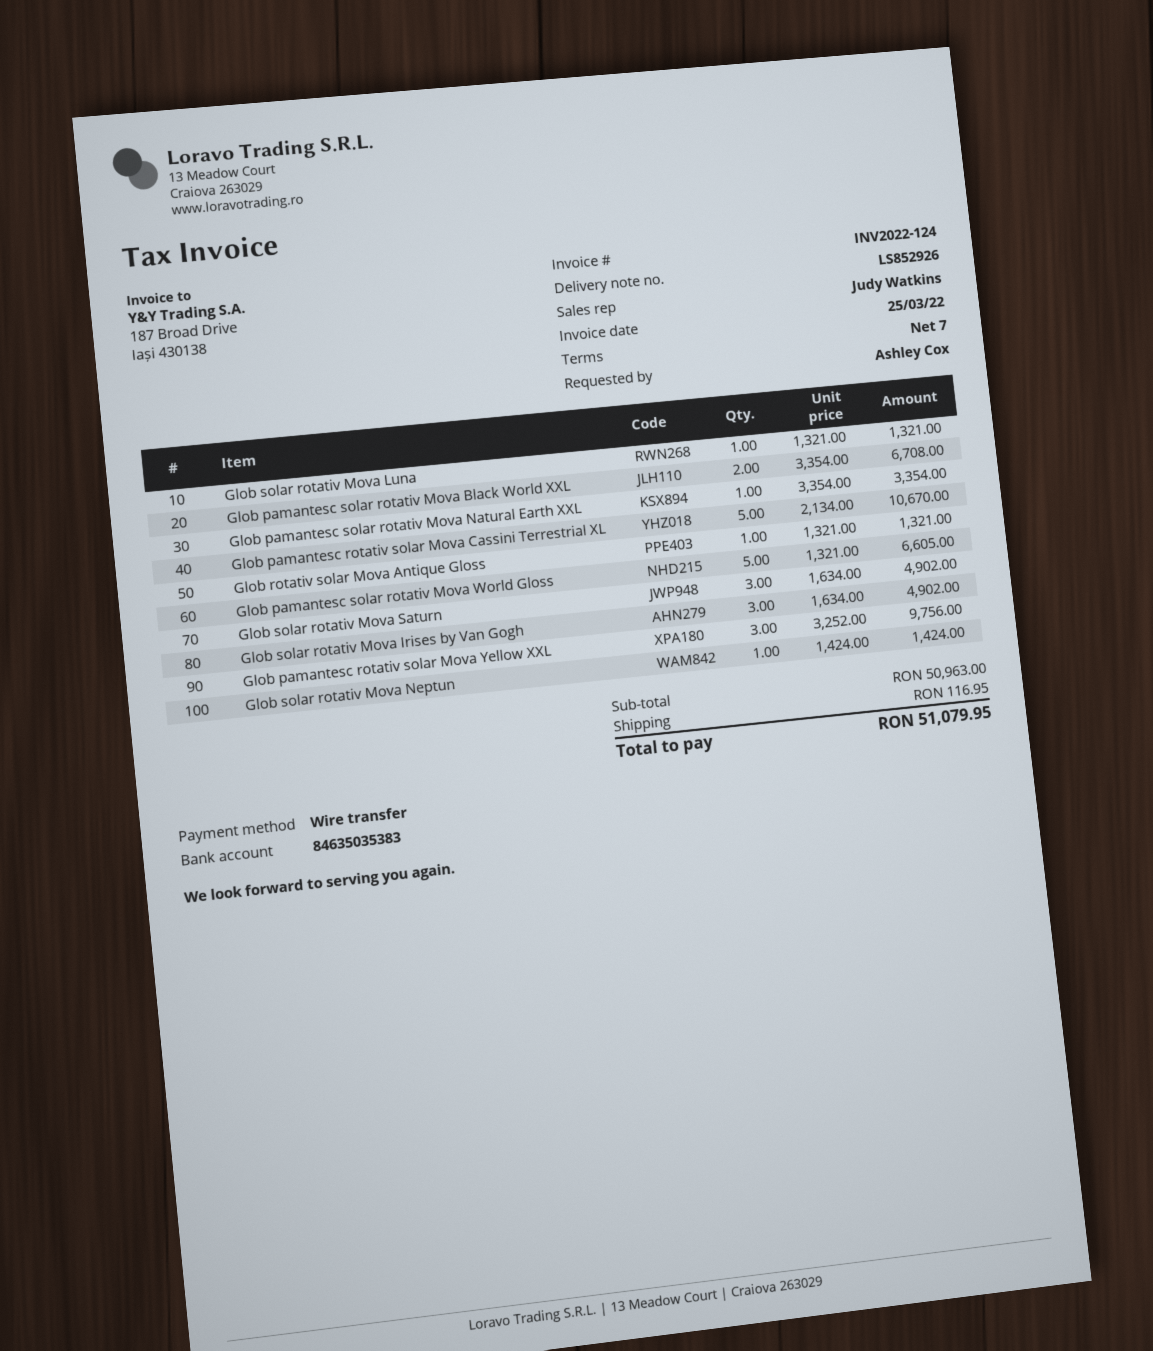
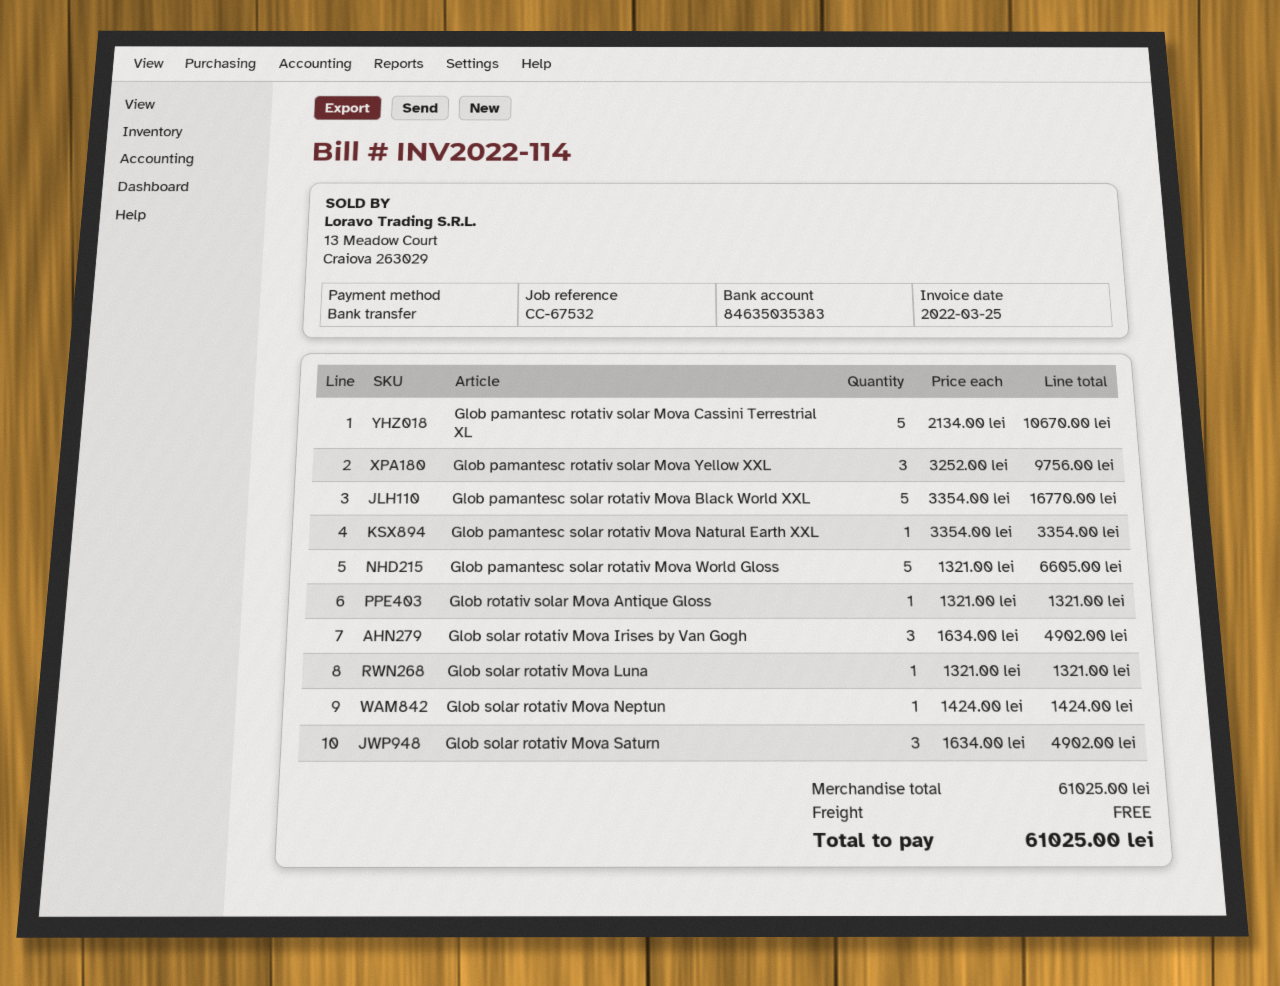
invoice number: INV2022-124 -> INV2022-114
Glob pamantesc solar rotativ Mova Black World XXL: 2 x 3354.00 = 6708.00 -> 5 x 3354.00 = 16770.00
subtotal: 50963.00 -> 61025.00
shipping: 116.95 -> 0.00
total: 51079.95 -> 61025.00

